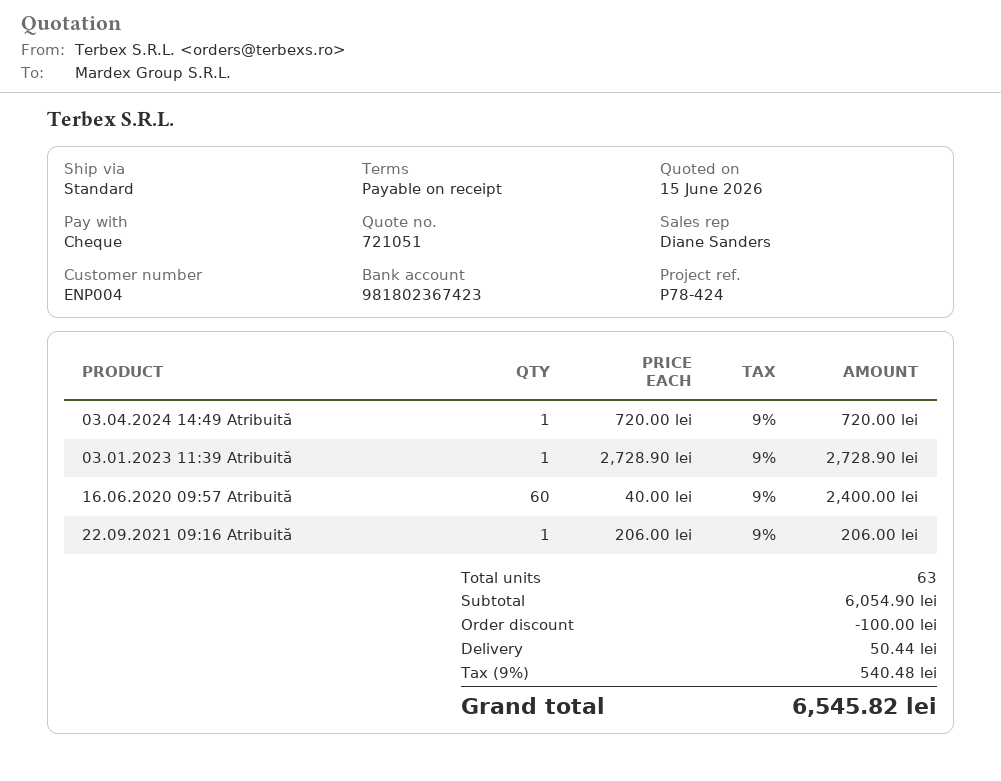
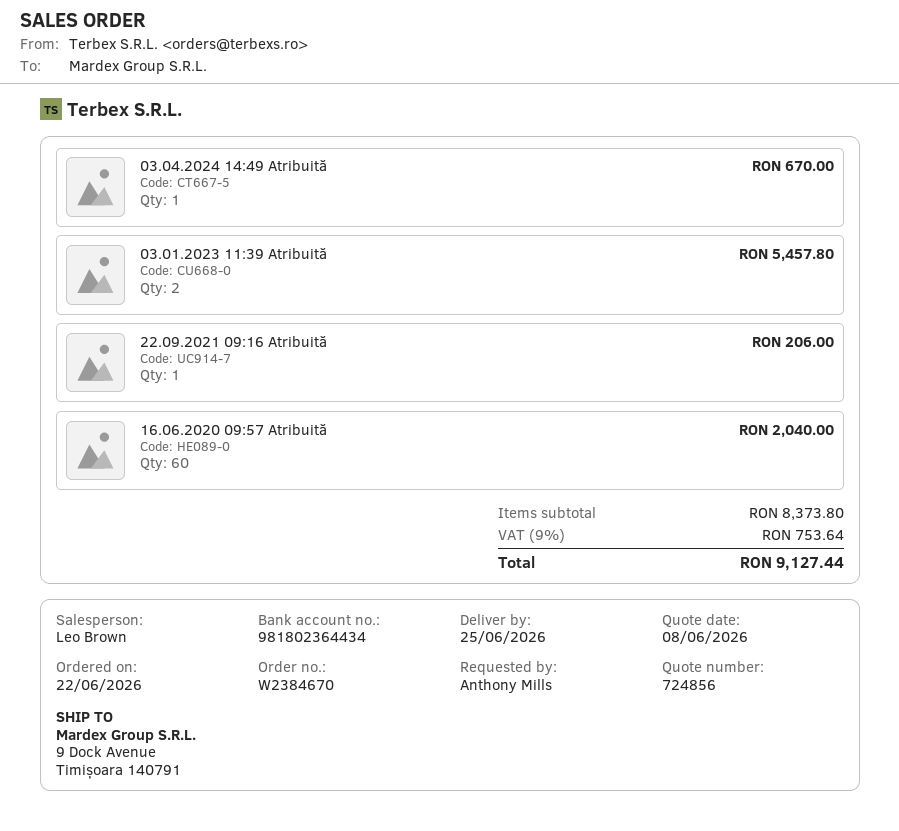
quote number: 721051 -> 724856
quote date: 2026-06-15 -> 2026-06-08
sales rep: Diane Sanders -> Leo Brown
bank account: 981802367423 -> 981802364434
03.04.2024 14:49 Atribuită: 1 for 720.00 -> 1 for 670.00
03.01.2023 11:39 Atribuită: 1 for 2728.90 -> 2 for 5457.80
16.06.2020 09:57 Atribuită: 60 for 2400.00 -> 60 for 2040.00
subtotal: 6054.90 -> 8373.80
discount: 100.00 -> none
shipping: 50.44 -> none
tax: 9% = 540.48 -> 9% = 753.64
total: 6545.82 -> 9127.44

